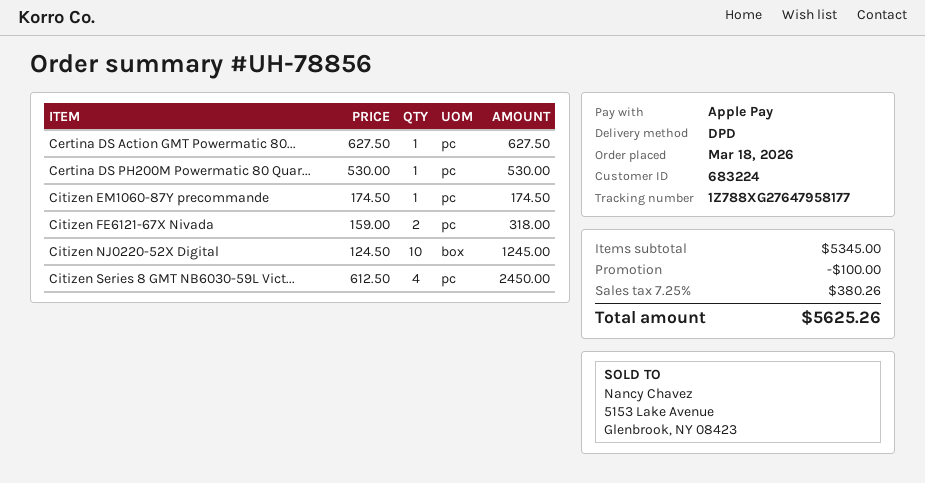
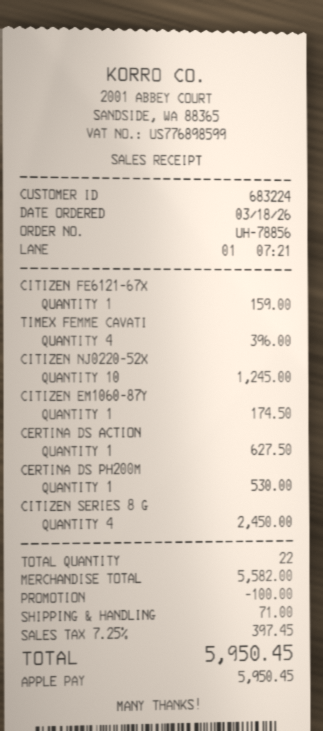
Citizen FE6121-67X Nivada: 2 for 318.00 -> 1 for 159.00
TIMEX FEMME CAVATI: none -> 4 for 396.00
subtotal: 5345.00 -> 5582.00
shipping: none -> 71.00
tax: 7.25% = 380.26 -> 7.25% = 397.45
total: 5625.26 -> 5950.45

